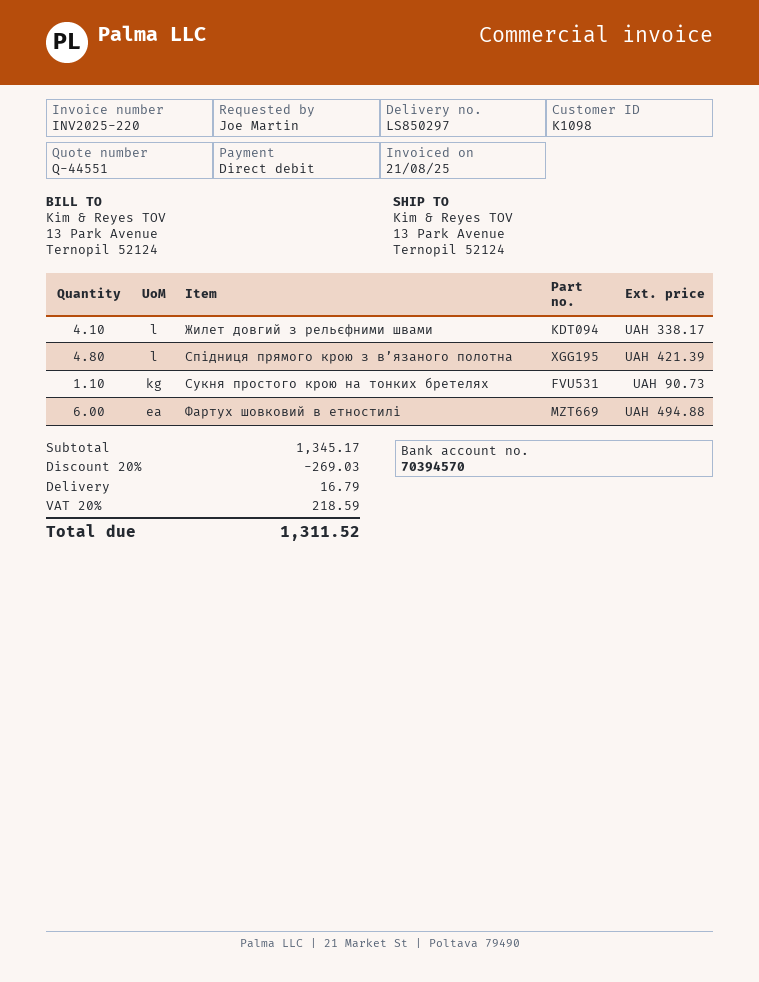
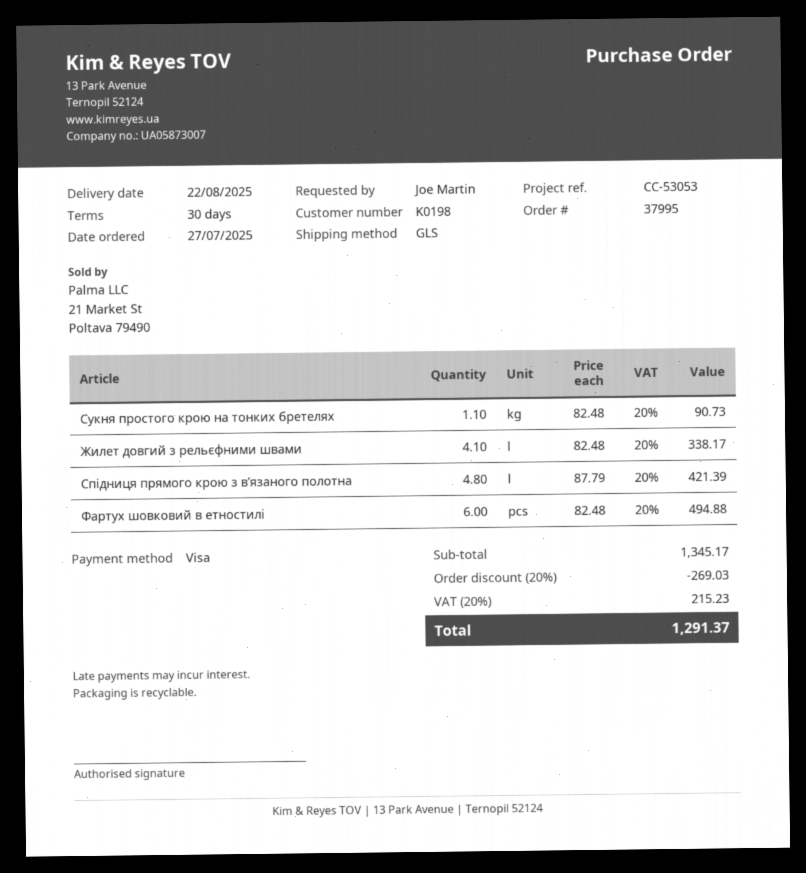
customer number: K1098 -> K0198
payment method: direct debit -> Visa
shipping: 16.79 -> none
tax: 20% = 218.59 -> 20% = 215.23
total: 1311.52 -> 1291.37

